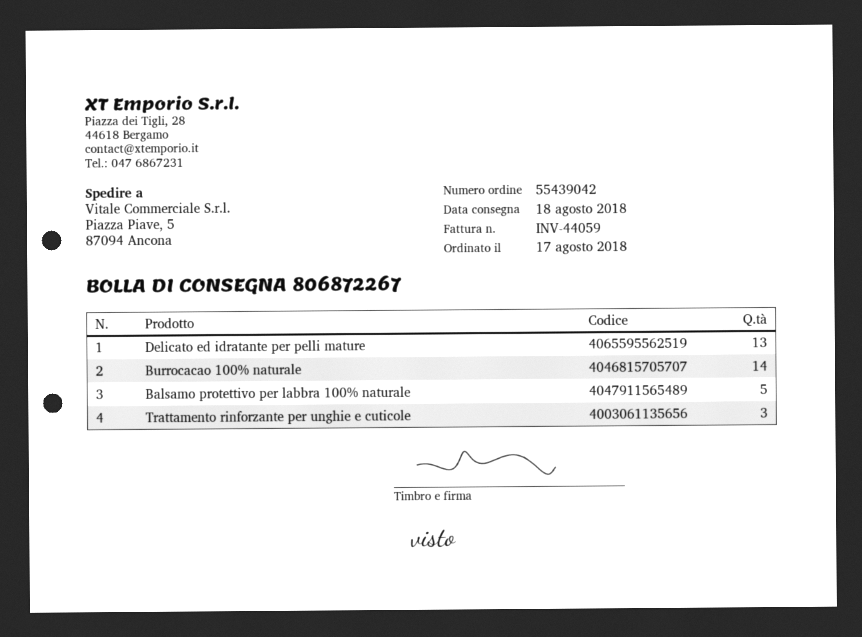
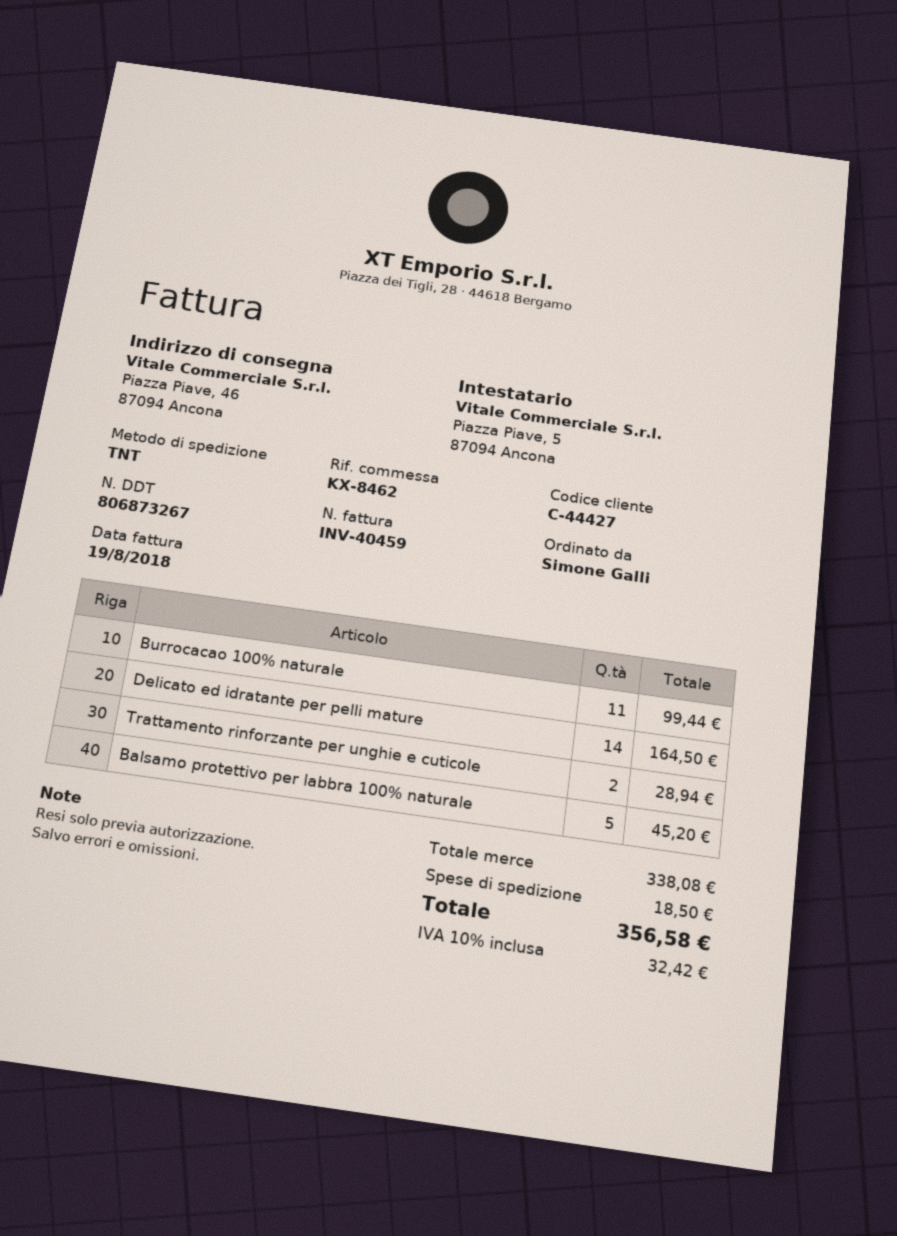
delivery note number: 806872267 -> 806873267
invoice number: INV-44059 -> INV-40459
ship to: Piazza Piave, 5, 87094 Ancona -> Piazza Piave, 46, 87094 Ancona
Delicato ed idratante per pelli mature: 13 -> 14
Burrocacao 100% naturale: 14 -> 11
Trattamento rinforzante per unghie e cuticole: 3 -> 2

